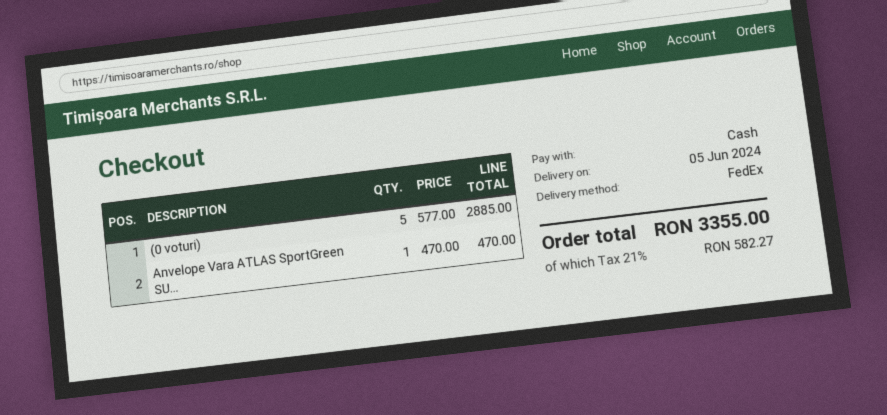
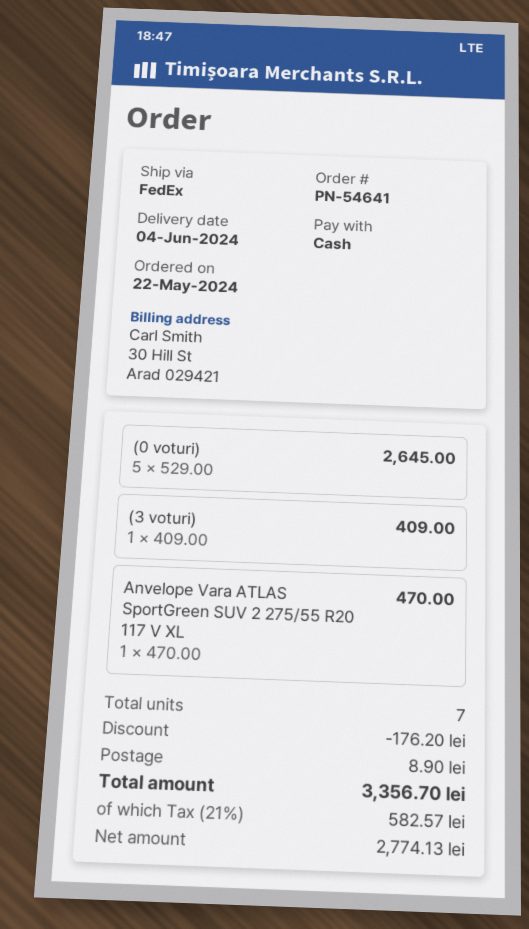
delivery date: 2024-06-05 -> 2024-06-04
(0 voturi): 5 x 577.00 = 2885.00 -> 5 x 529.00 = 2645.00
(3 voturi): none -> 1 x 409.00 = 409.00
discount: none -> 176.20
shipping: none -> 8.90
tax: 21% = 582.27 -> 21% = 582.57
total: 3355.00 -> 3356.70

